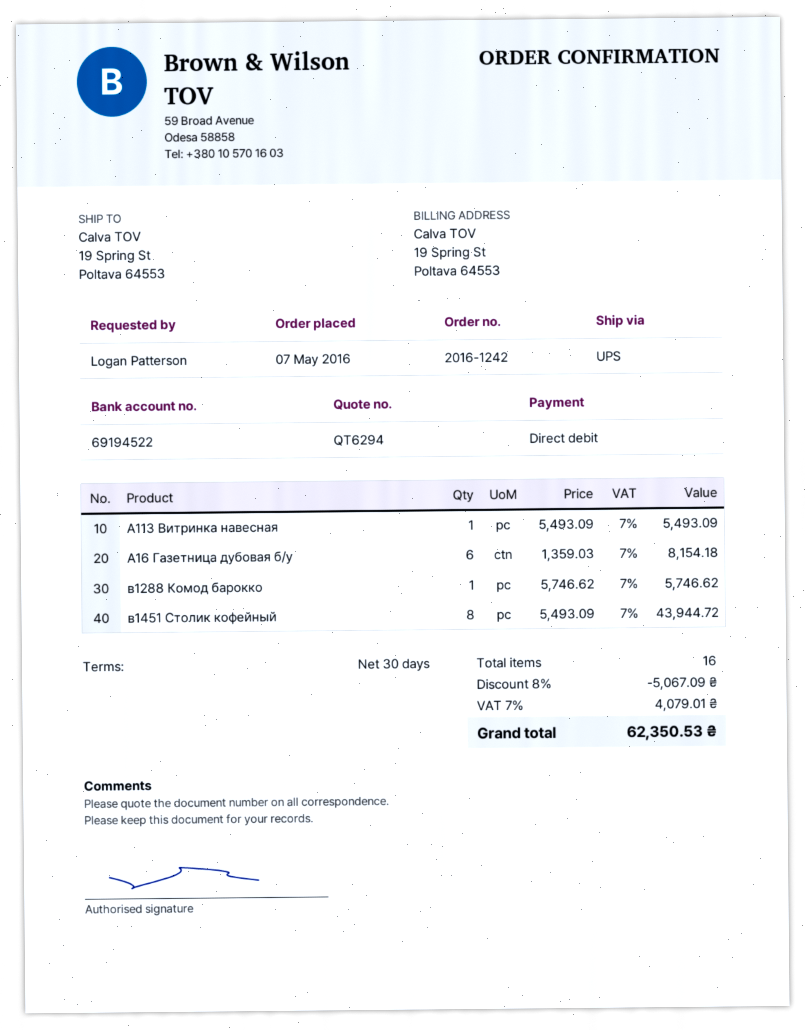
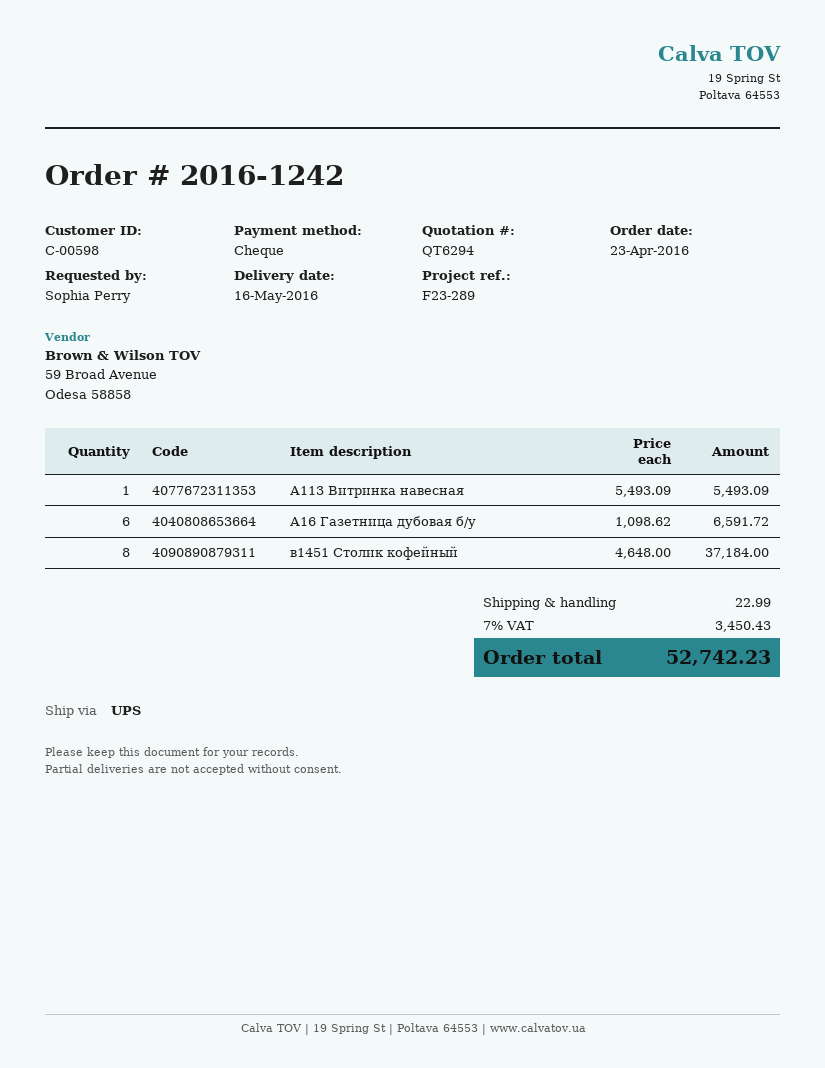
order date: 2016-05-07 -> 2016-04-23
ordered by: Logan Patterson -> Sophia Perry
payment method: direct debit -> cheque
А16 Газетница дубовая б/у: 6 x 1359.03 = 8154.18 -> 6 x 1098.62 = 6591.72
в1288 Комод барокко: 1 x 5746.62 = 5746.62 -> none
в1451 Столик кофейный: 8 x 5493.09 = 43944.72 -> 8 x 4648.00 = 37184.00
discount: 8% = 5067.09 -> none
shipping: none -> 22.99
tax: 7% = 4079.01 -> 7% = 3450.43
total: 62350.53 -> 52742.23

